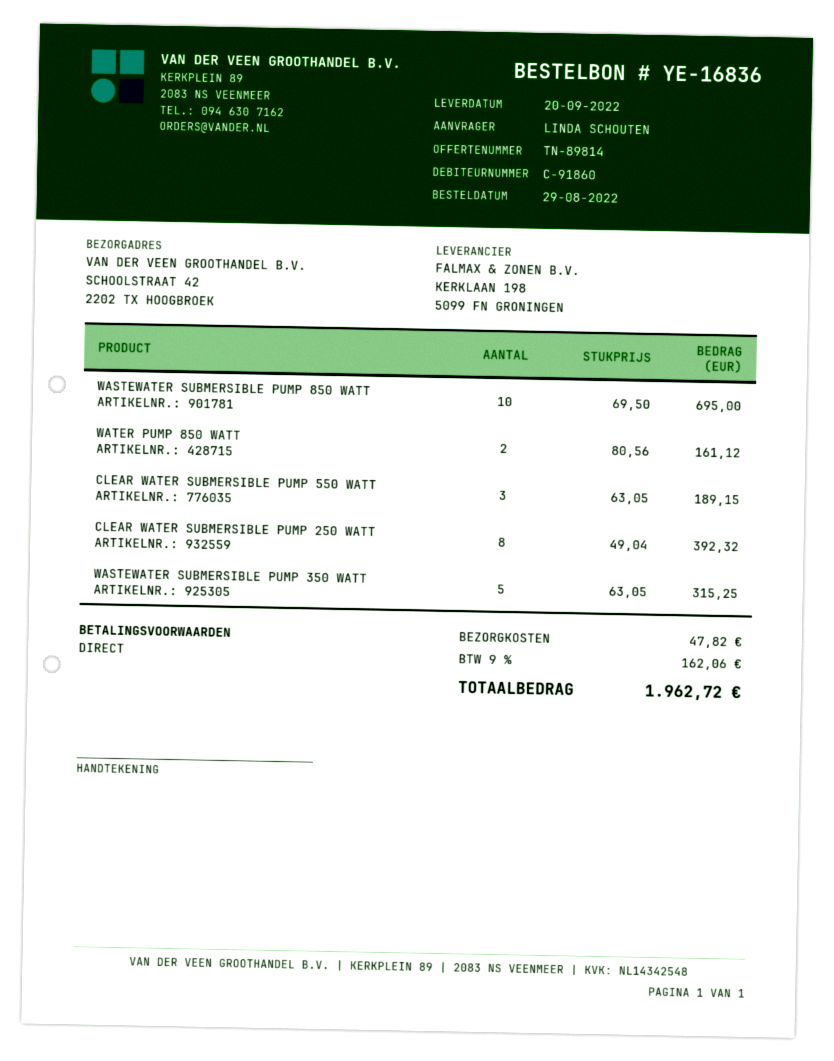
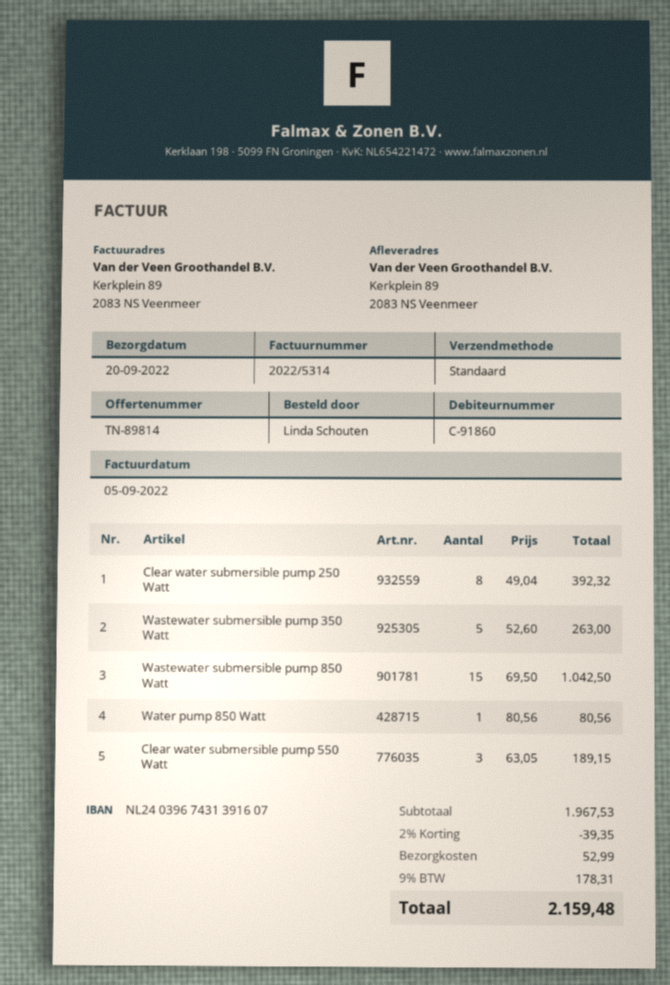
ship to: SCHOOLSTRAAT 42, 2202 TX HOOGBROEK -> Kerkplein 89, 2083 NS Veenmeer
WASTEWATER SUBMERSIBLE PUMP 850 WATT: 10 x 69.50 = 695.00 -> 15 x 69.50 = 1042.50
WATER PUMP 850 WATT: 2 x 80.56 = 161.12 -> 1 x 80.56 = 80.56
WASTEWATER SUBMERSIBLE PUMP 350 WATT: 5 x 63.05 = 315.25 -> 5 x 52.60 = 263.00
discount: none -> 2% = 39.35
shipping: 47.82 -> 52.99
tax: 9% = 162.06 -> 9% = 178.31
total: 1962.72 -> 2159.48

